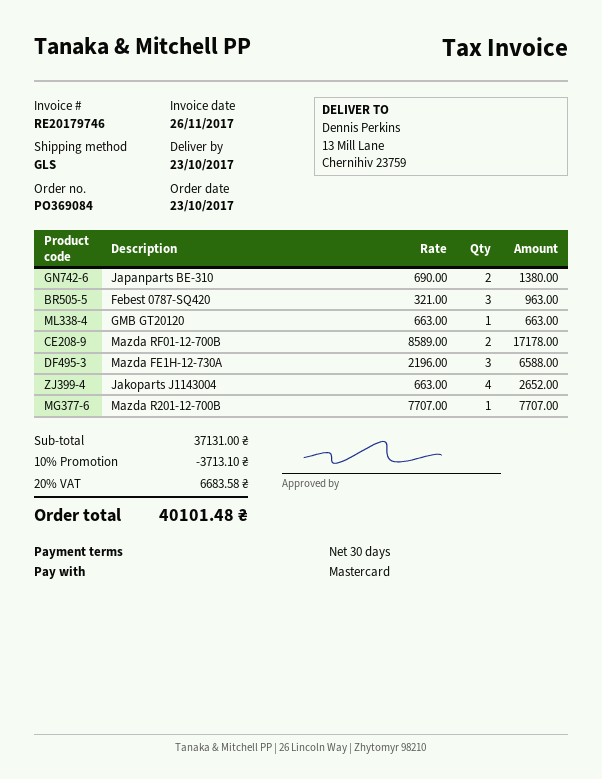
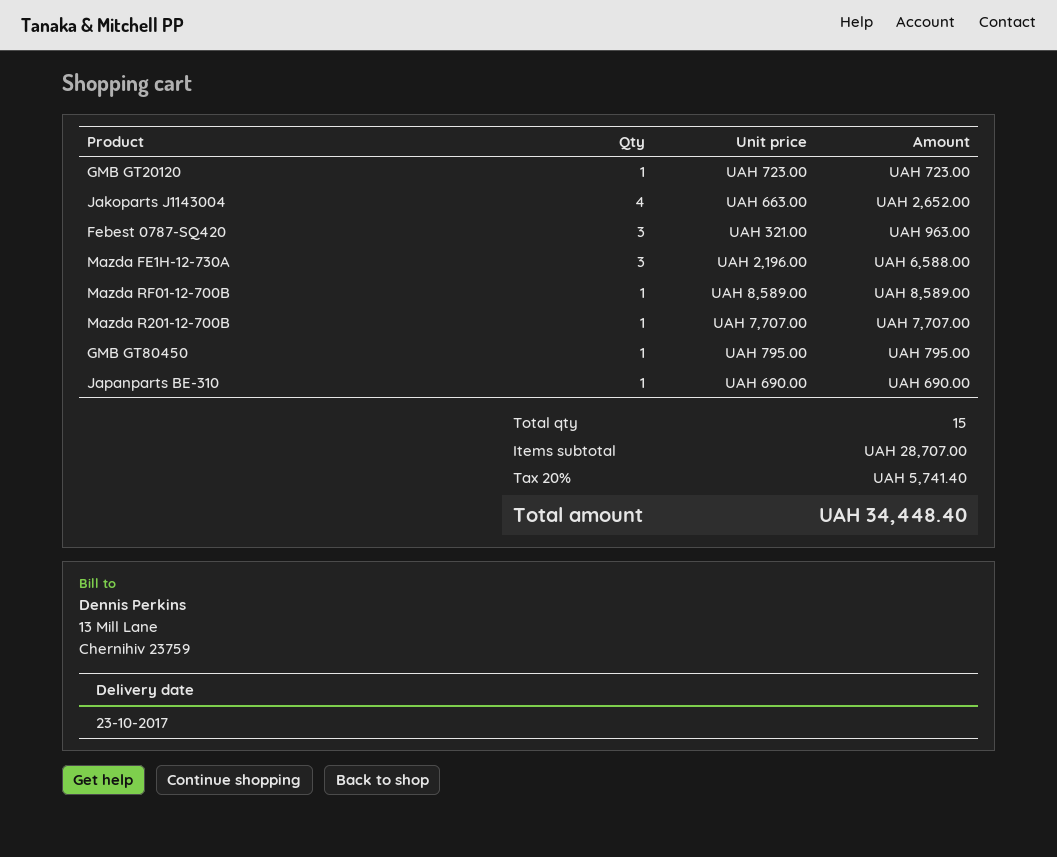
Japanparts BE-310: 2 x 690.00 = 1380.00 -> 1 x 690.00 = 690.00
GMB GT20120: 1 x 663.00 = 663.00 -> 1 x 723.00 = 723.00
Mazda RF01-12-700B: 2 x 8589.00 = 17178.00 -> 1 x 8589.00 = 8589.00
GMB GT80450: none -> 1 x 795.00 = 795.00
subtotal: 37131.00 -> 28707.00
discount: 10% = 3713.10 -> none
tax: 20% = 6683.58 -> 20% = 5741.40
total: 40101.48 -> 34448.40

